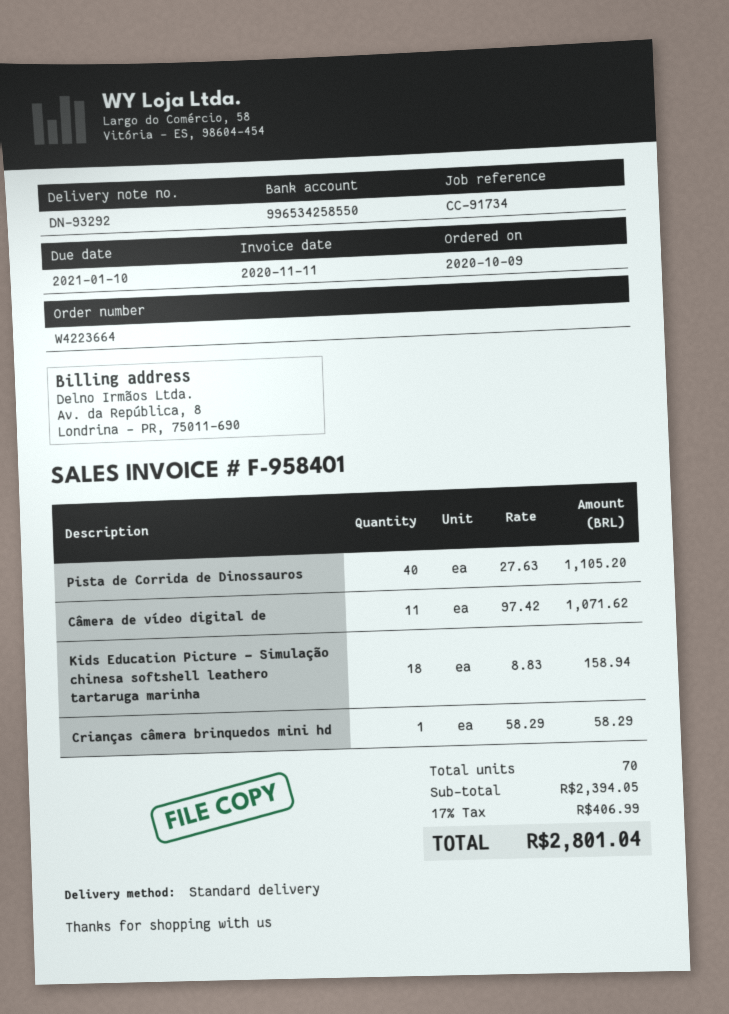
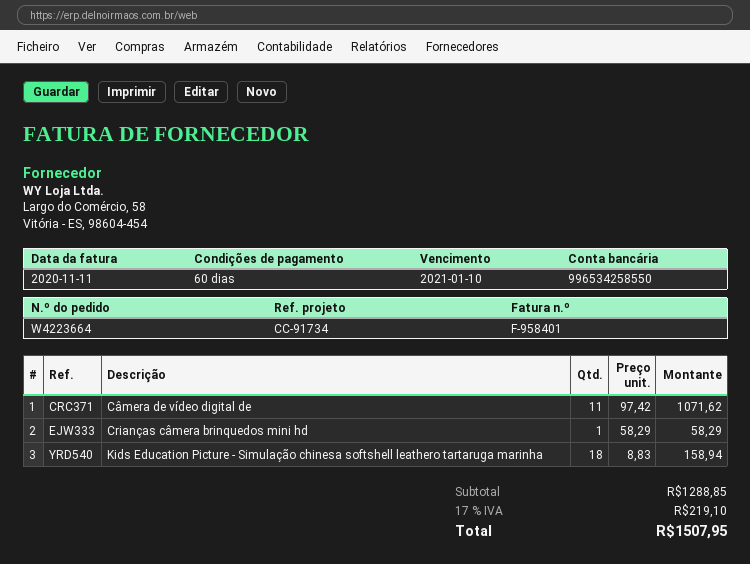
Pista de Corrida de Dinossauros: 40 x 27.63 = 1105.20 -> none
subtotal: 2394.05 -> 1288.85
tax: 17% = 406.99 -> 17% = 219.10
total: 2801.04 -> 1507.95

